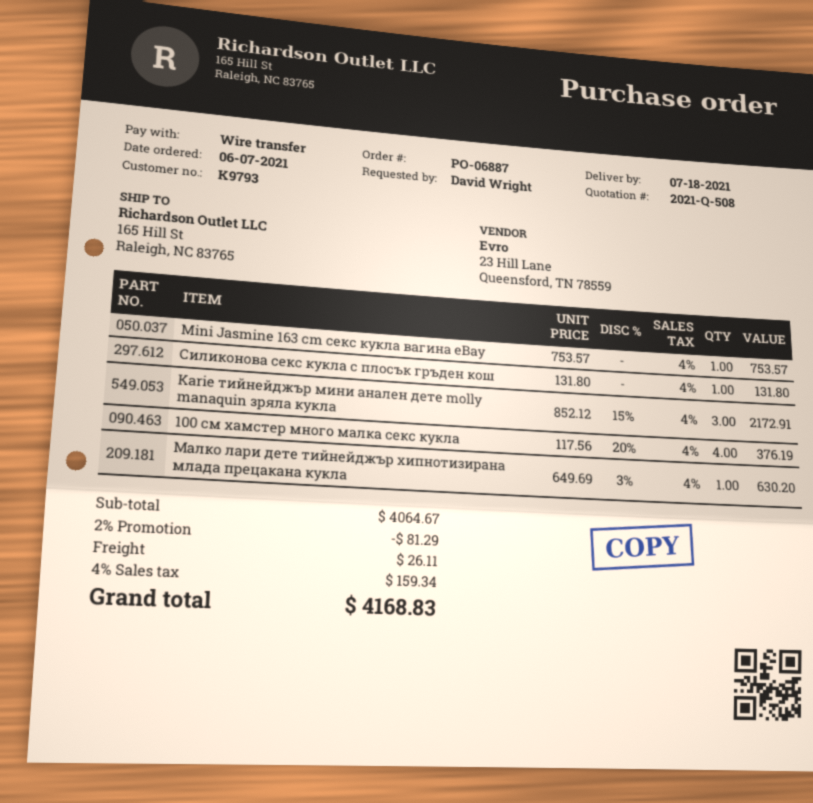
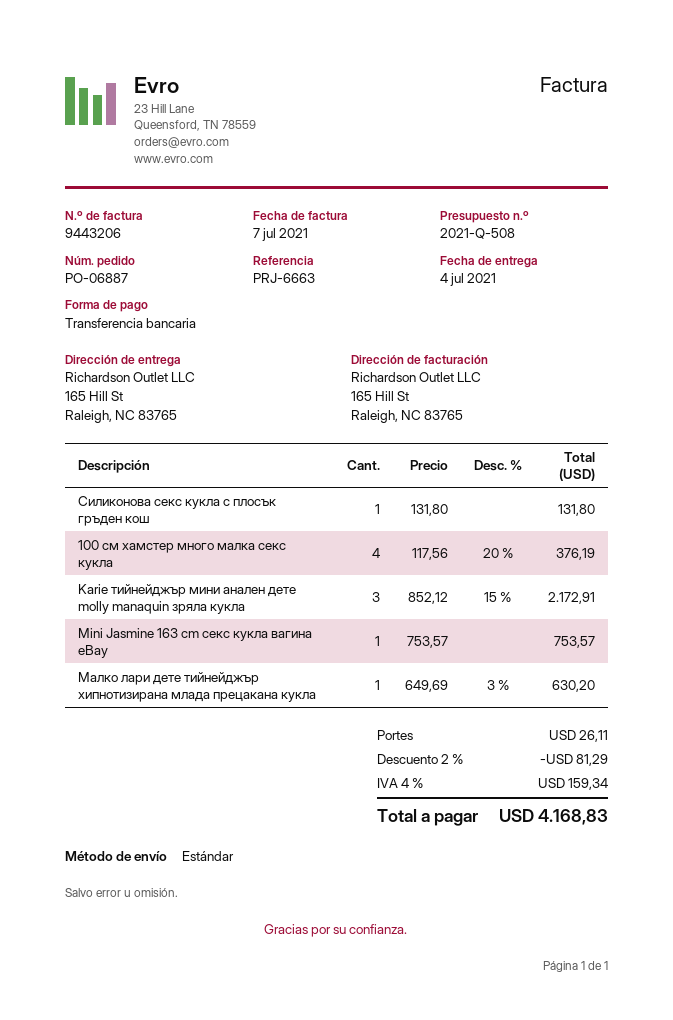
delivery date: 2021-07-18 -> 2021-07-04

